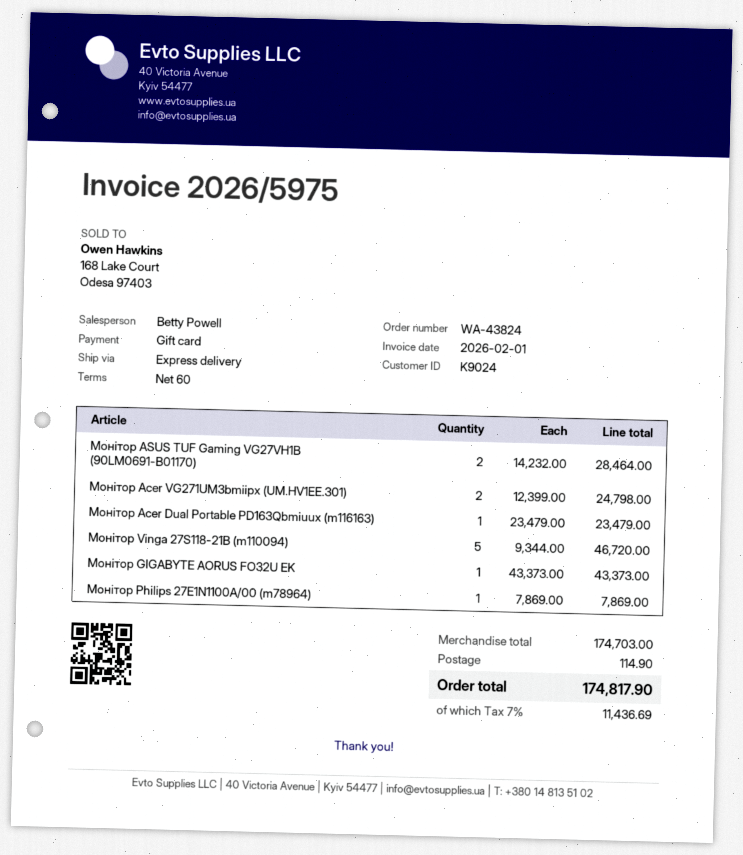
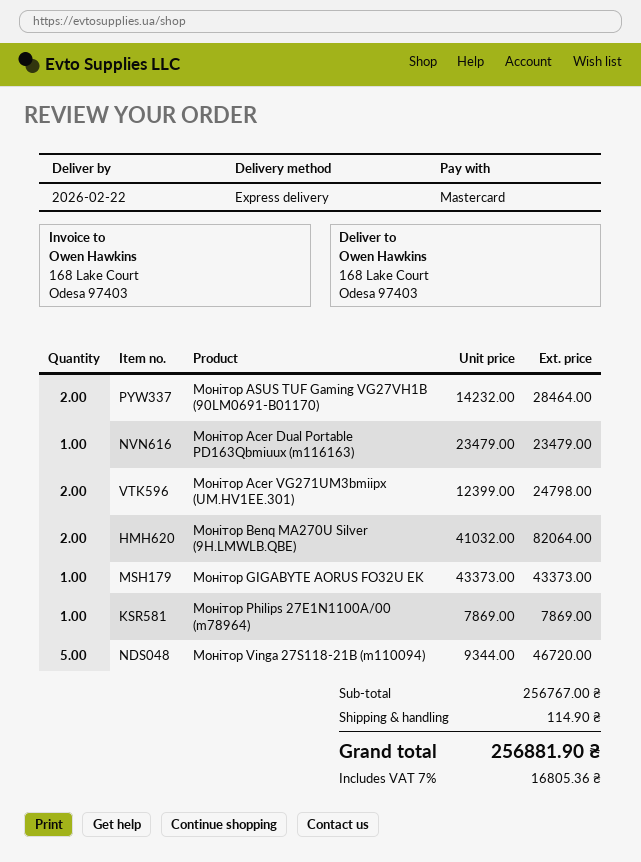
payment method: gift card -> Mastercard
Монітор Benq MA270U Silver (9H.LMWLB.QBE): none -> 2 x 41032.00 = 82064.00
subtotal: 174703.00 -> 256767.00
tax: 7% = 11436.69 -> 7% = 16805.36
total: 174817.90 -> 256881.90

